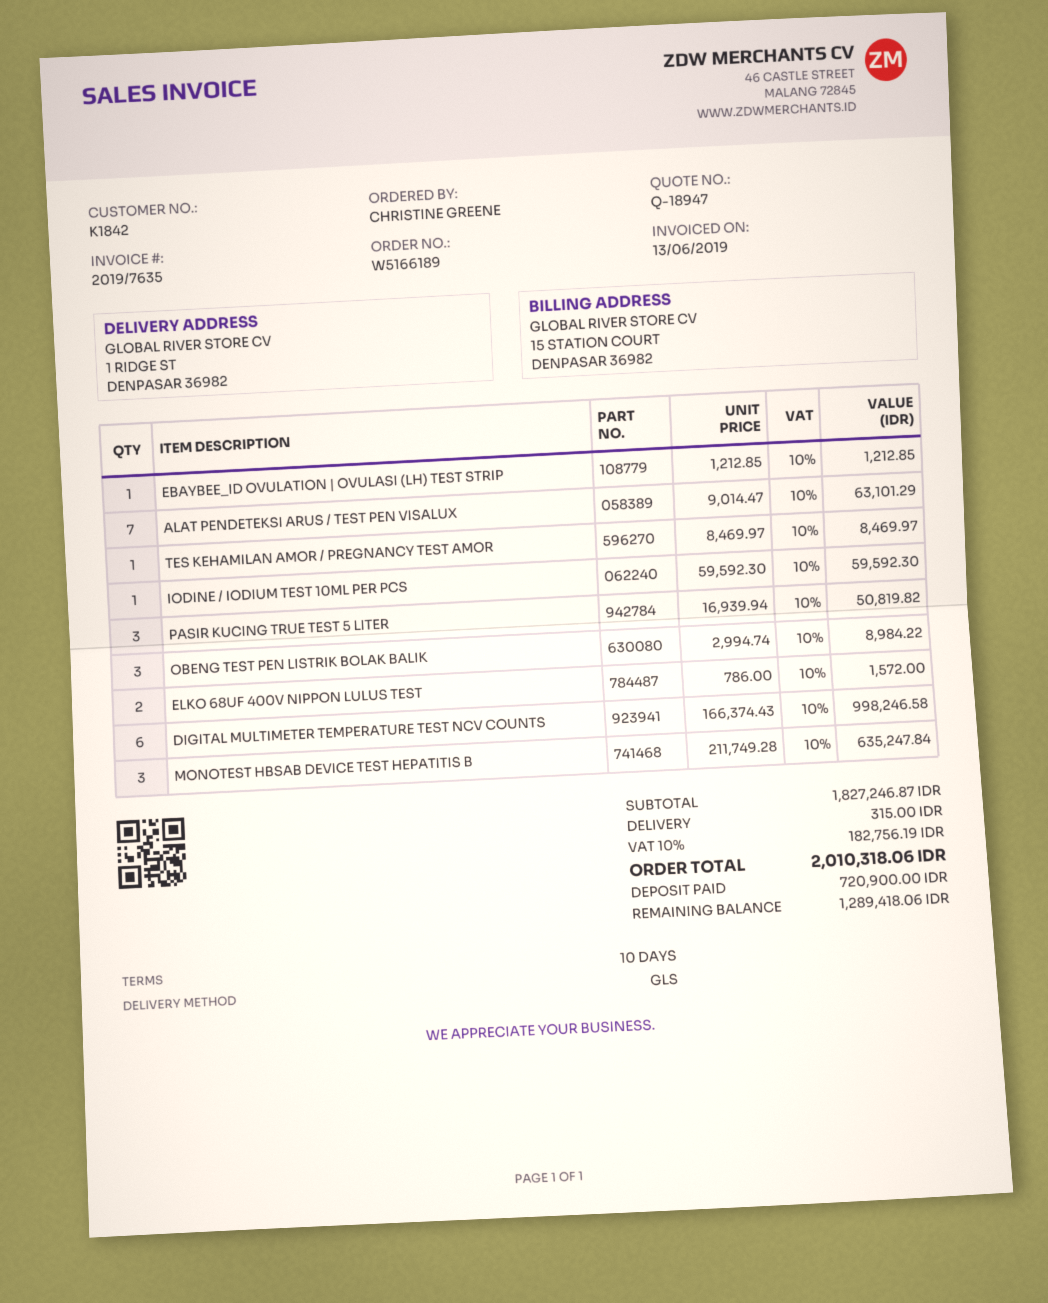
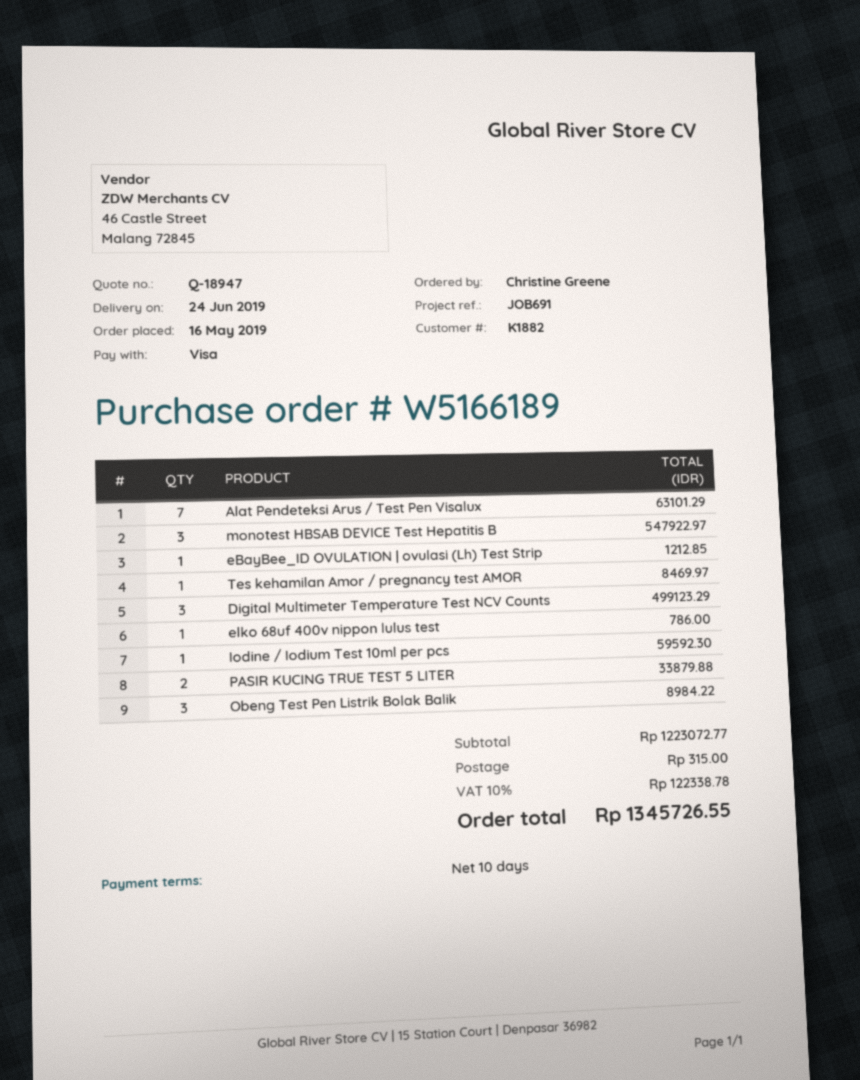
customer number: K1842 -> K1882
PASIR KUCING TRUE TEST 5 LITER: 3 for 50819.82 -> 2 for 33879.88
ELKO 68UF 400V NIPPON LULUS TEST: 2 for 1572.00 -> 1 for 786.00
DIGITAL MULTIMETER TEMPERATURE TEST NCV COUNTS: 6 for 998246.58 -> 3 for 499123.29
MONOTEST HBSAB DEVICE TEST HEPATITIS B: 3 for 635247.84 -> 3 for 547922.97
subtotal: 1827246.87 -> 1223072.77
tax: 10% = 182756.19 -> 10% = 122338.78
total: 2010318.06 -> 1345726.55

